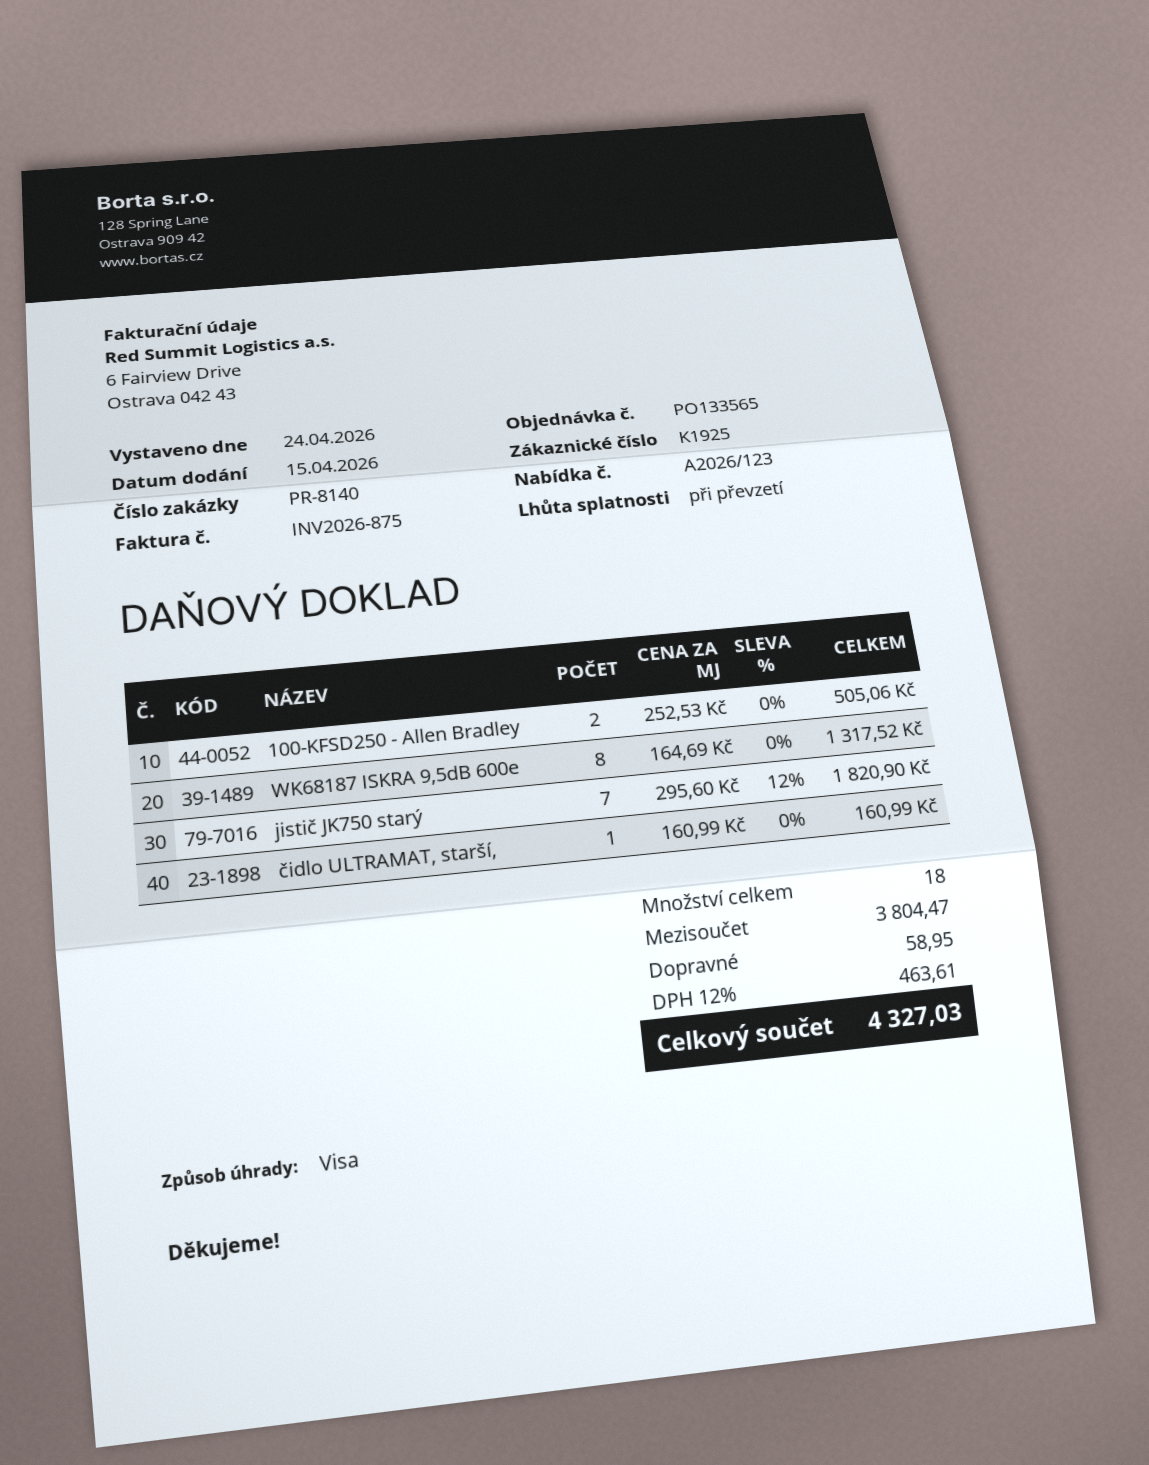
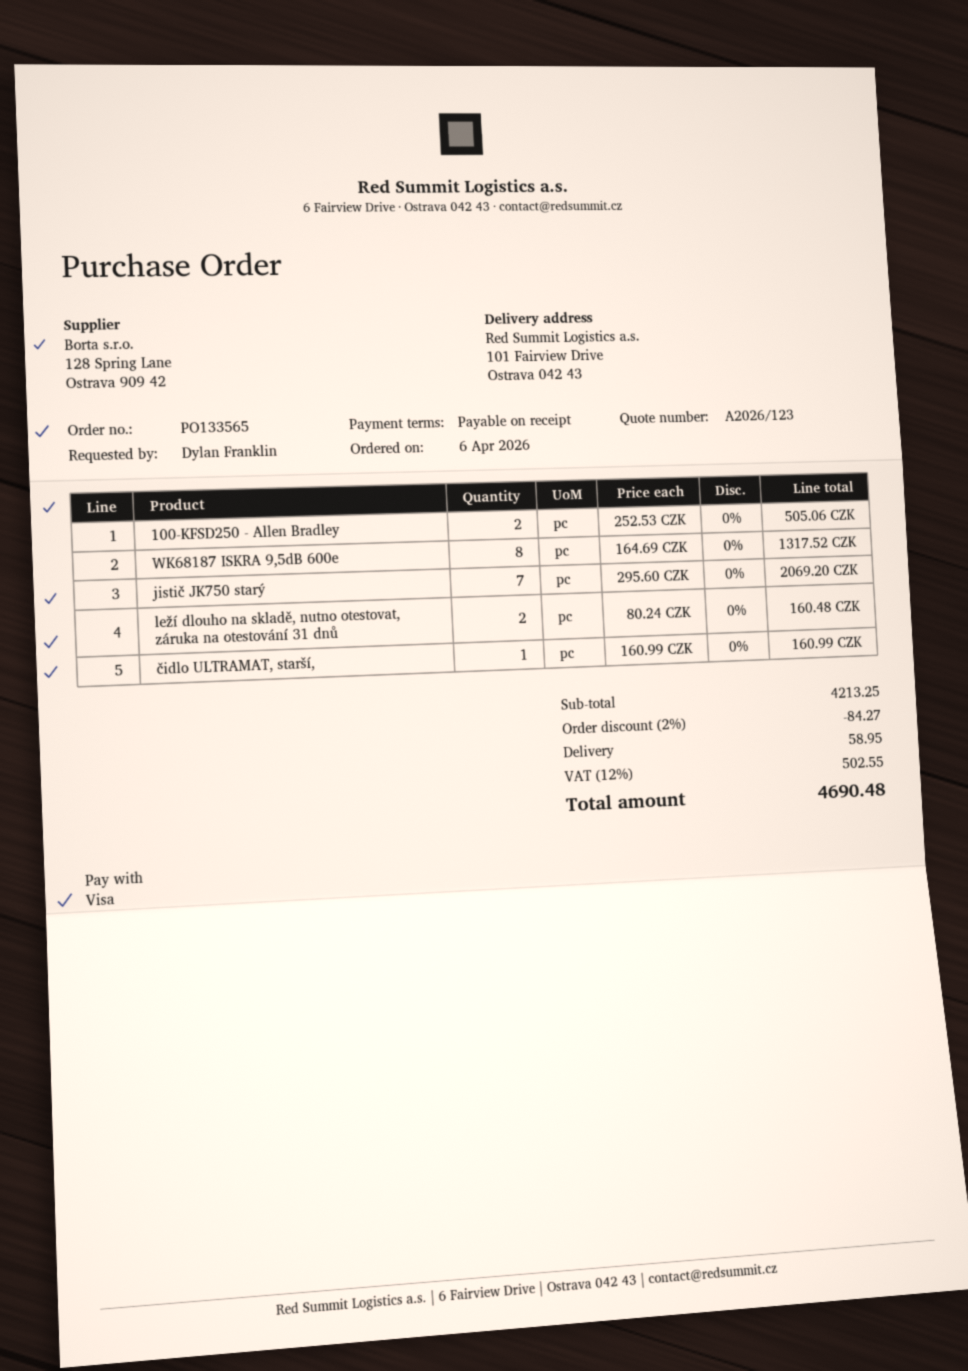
jistič JK750 starý: 7 x 295.60 - 12% = 1820.90 -> 7 x 295.60 = 2069.20
leží dlouho na skladě, nutno otestovat, záruka na otestování 31 dnů: none -> 2 x 80.24 = 160.48
subtotal: 3804.47 -> 4213.25
discount: none -> 2% = 84.27
tax: 12% = 463.61 -> 12% = 502.55
total: 4327.03 -> 4690.48

